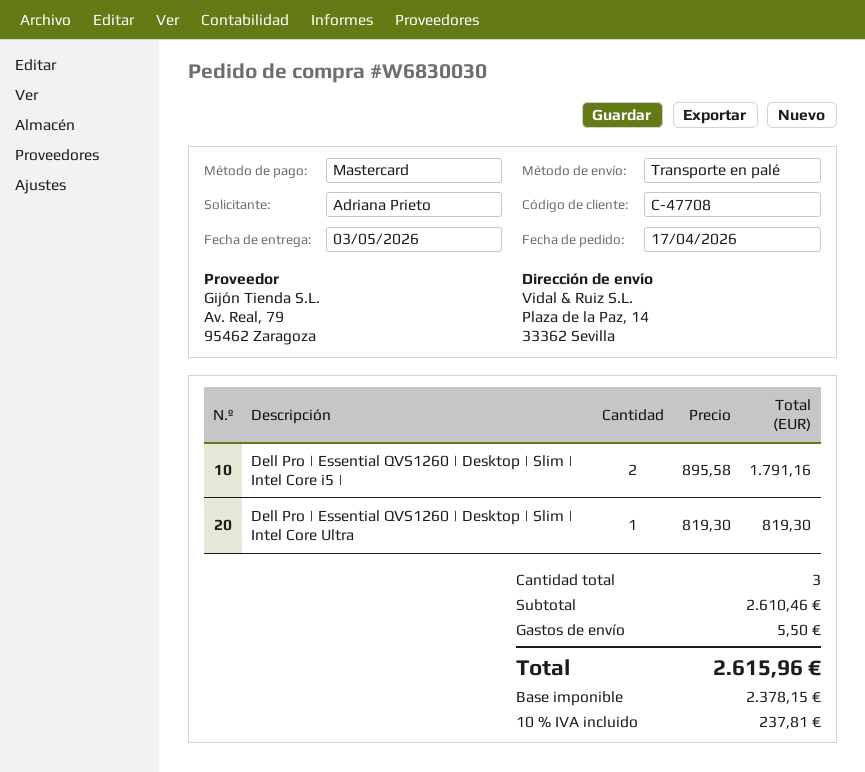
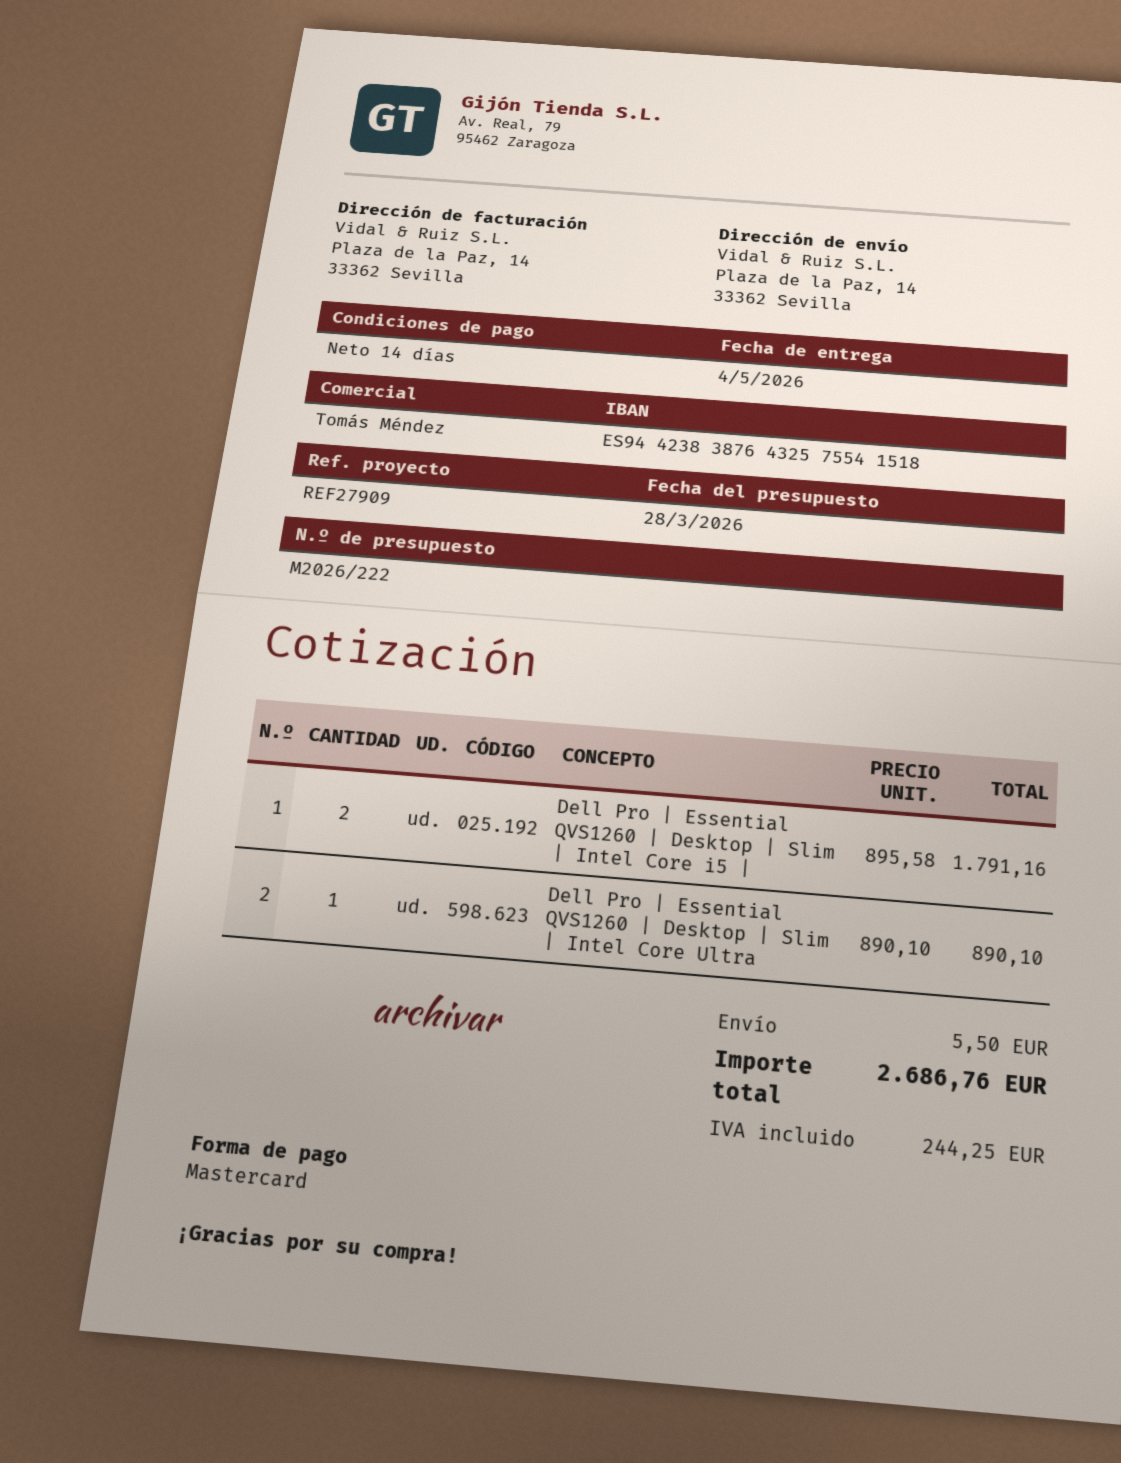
delivery date: 2026-05-03 -> 2026-05-04
Dell Pro | Essential QVS1260 | Desktop | Slim | Intel Core Ultra: 1 x 819.30 = 819.30 -> 1 x 890.10 = 890.10
tax: 237.81 -> 244.25
total: 2615.96 -> 2686.76

